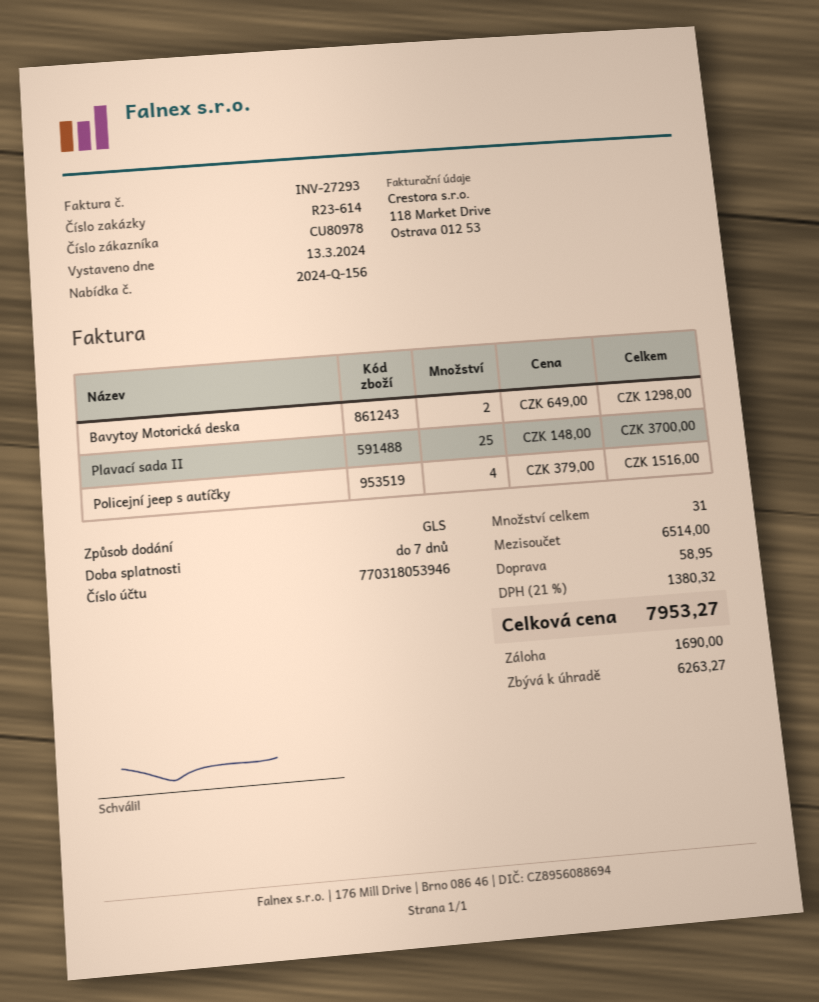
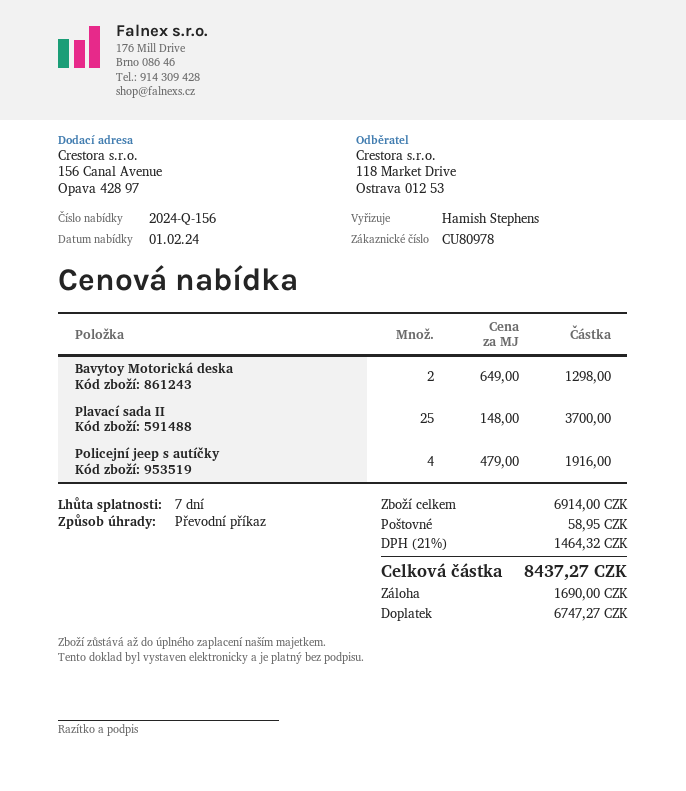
Policejní jeep s autíčky: 4 x 379.00 = 1516.00 -> 4 x 479.00 = 1916.00
subtotal: 6514.00 -> 6914.00
tax: 21% = 1380.32 -> 21% = 1464.32
total: 7953.27 -> 8437.27
balance: 6263.27 -> 6747.27

